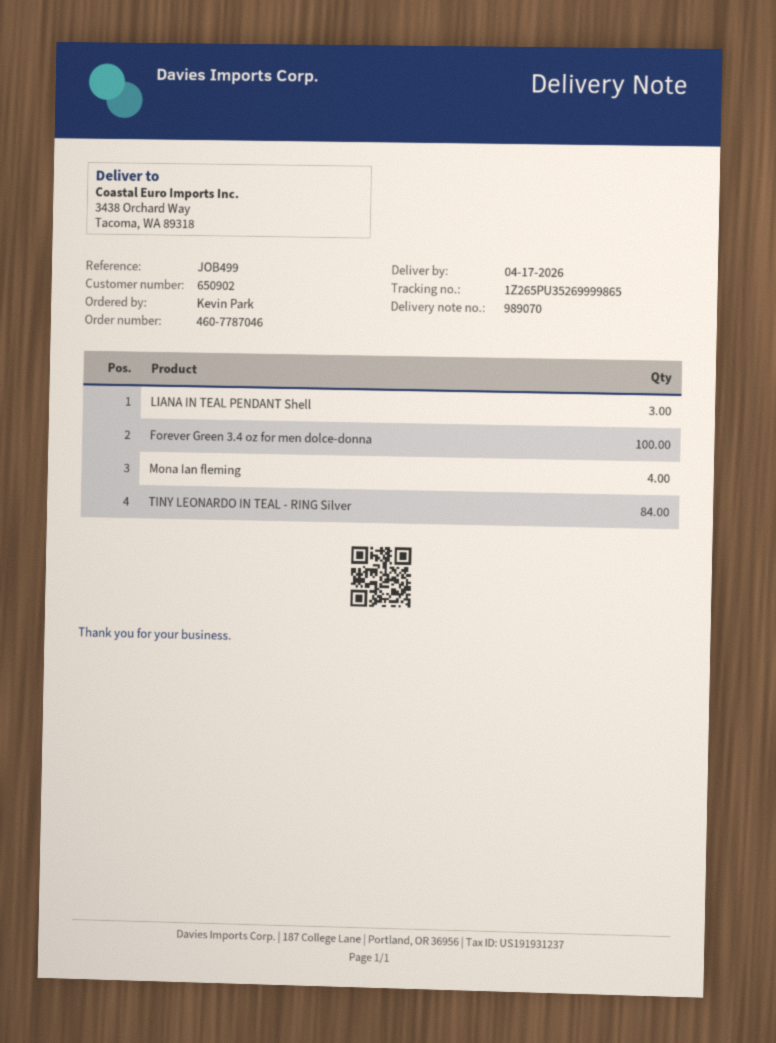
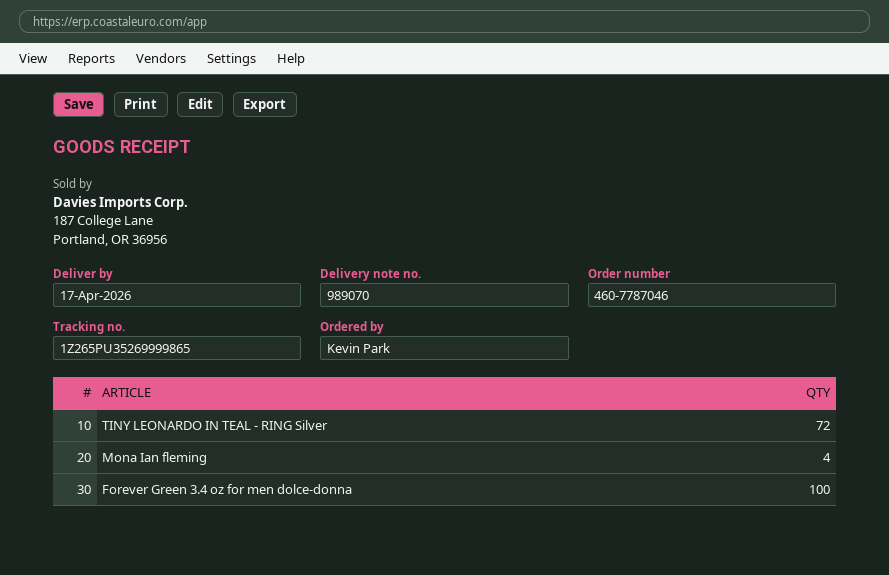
LIANA IN TEAL PENDANT Shell: 3 -> none
TINY LEONARDO IN TEAL - RING Silver: 84 -> 72

